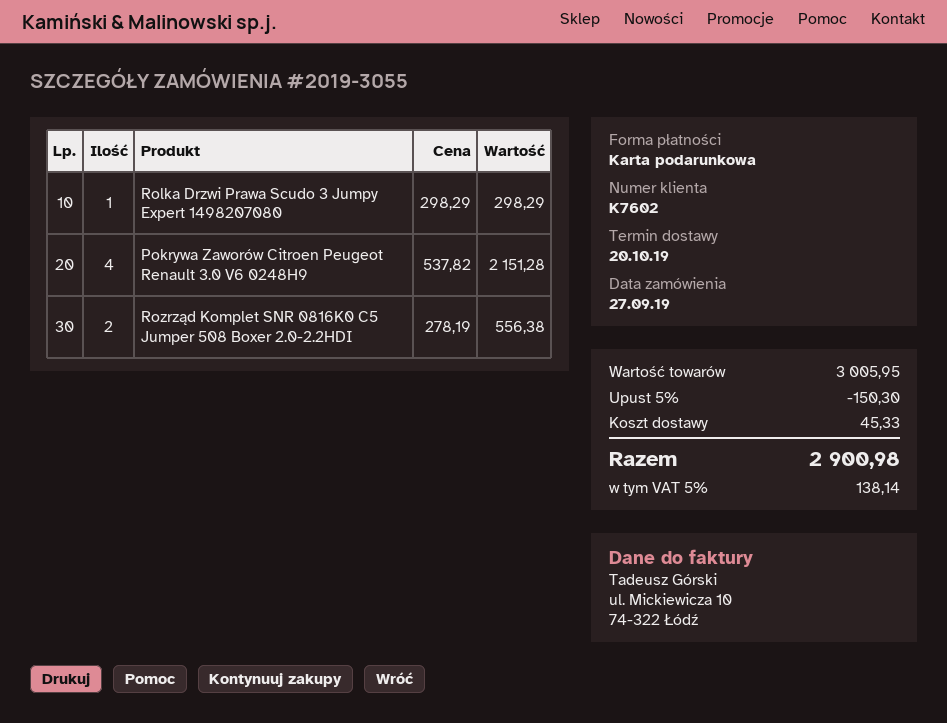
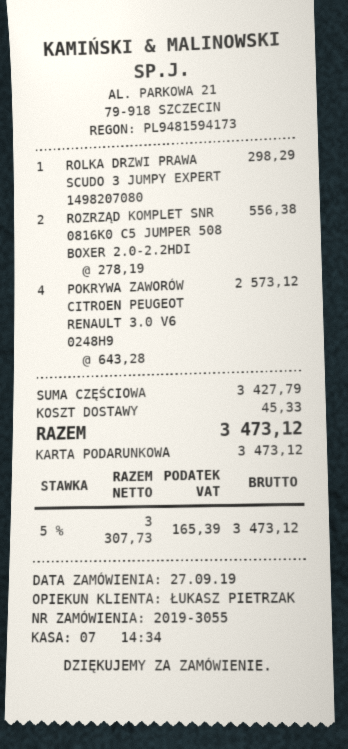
Pokrywa Zaworów Citroen Peugeot Renault 3.0 V6 0248H9: 4 x 537.82 = 2151.28 -> 4 x 643.28 = 2573.12
subtotal: 3005.95 -> 3427.79
discount: 5% = 150.30 -> none
tax: 5% = 138.14 -> 5% = 165.39
total: 2900.98 -> 3473.12

